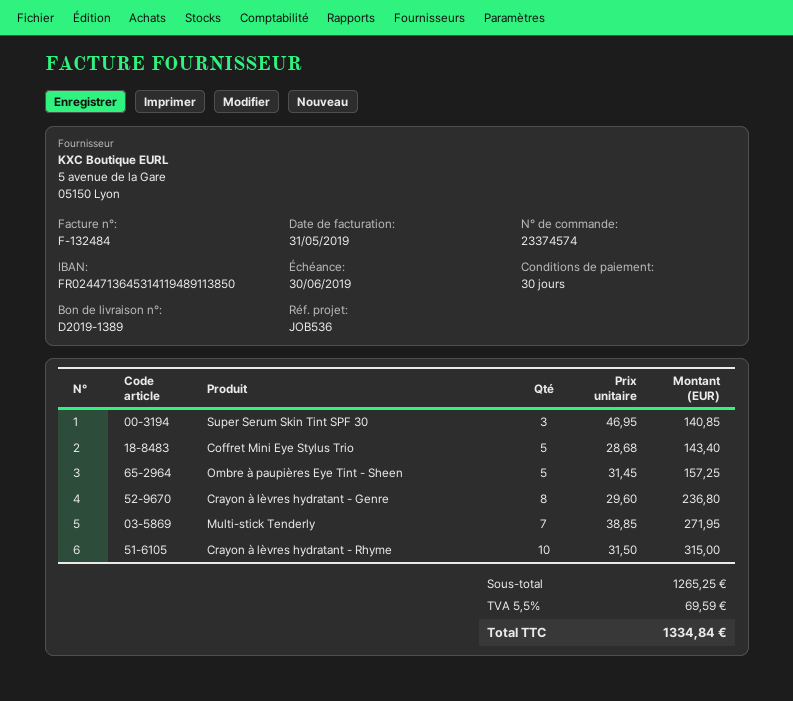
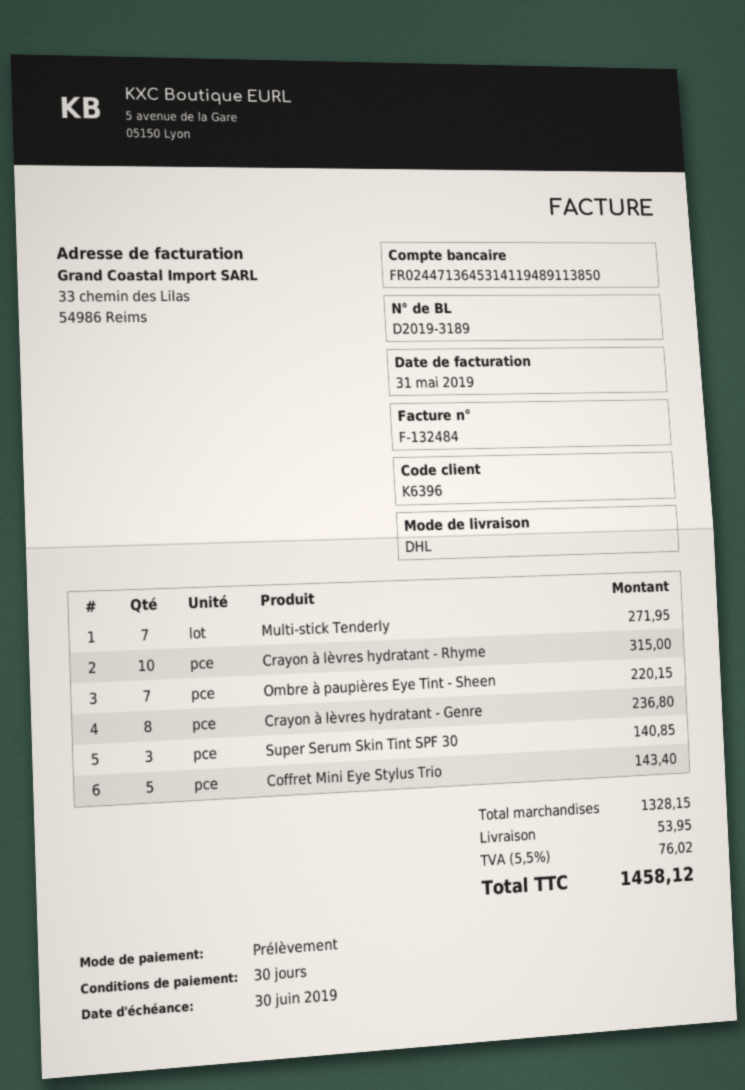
delivery note number: D2019-1389 -> D2019-3189
Ombre à paupières Eye Tint - Sheen: 5 for 157.25 -> 7 for 220.15
subtotal: 1265.25 -> 1328.15
shipping: none -> 53.95
tax: 5.5% = 69.59 -> 5.5% = 76.02
total: 1334.84 -> 1458.12

